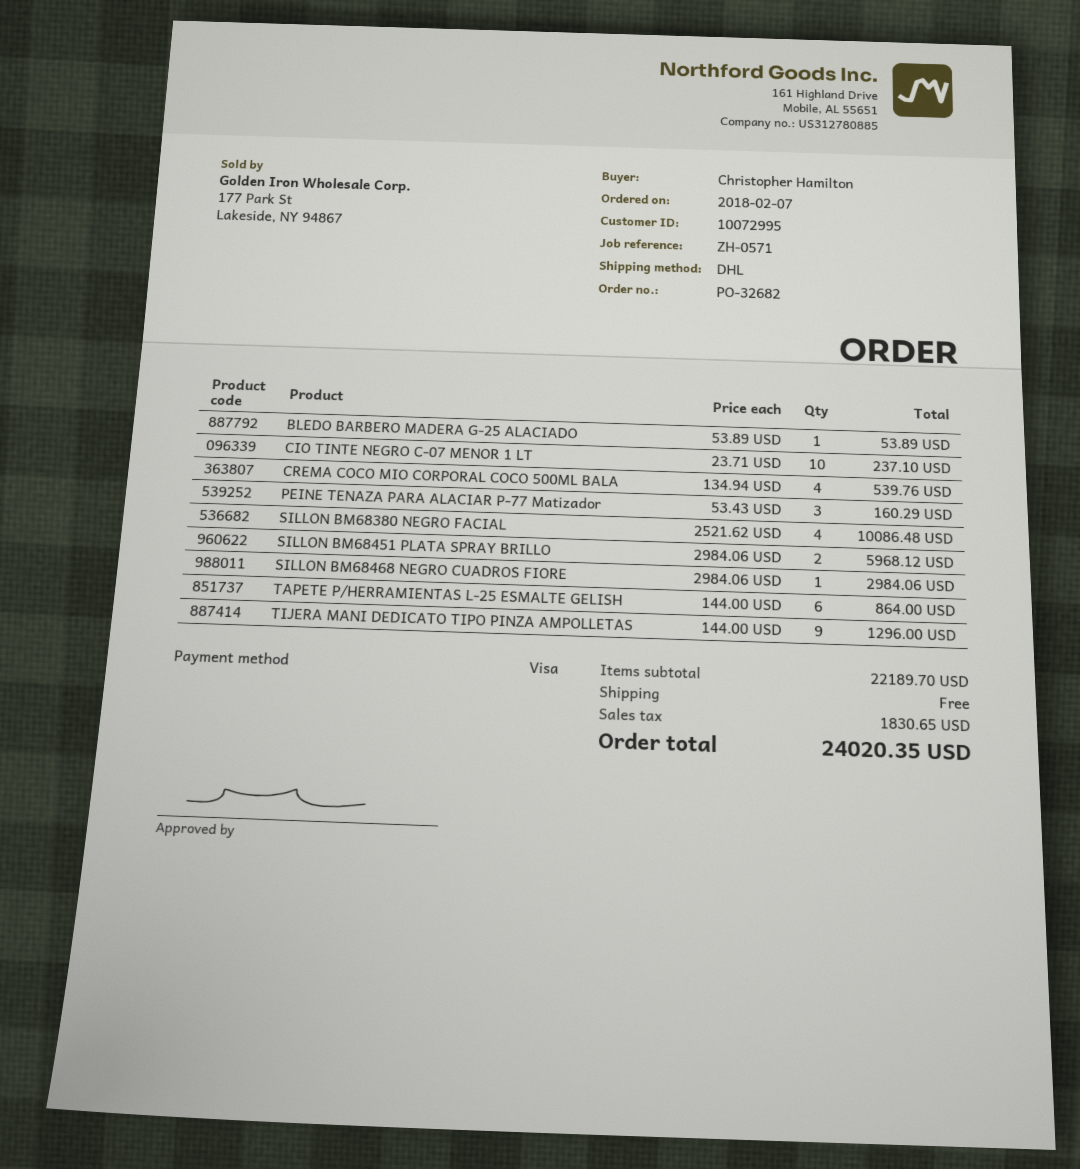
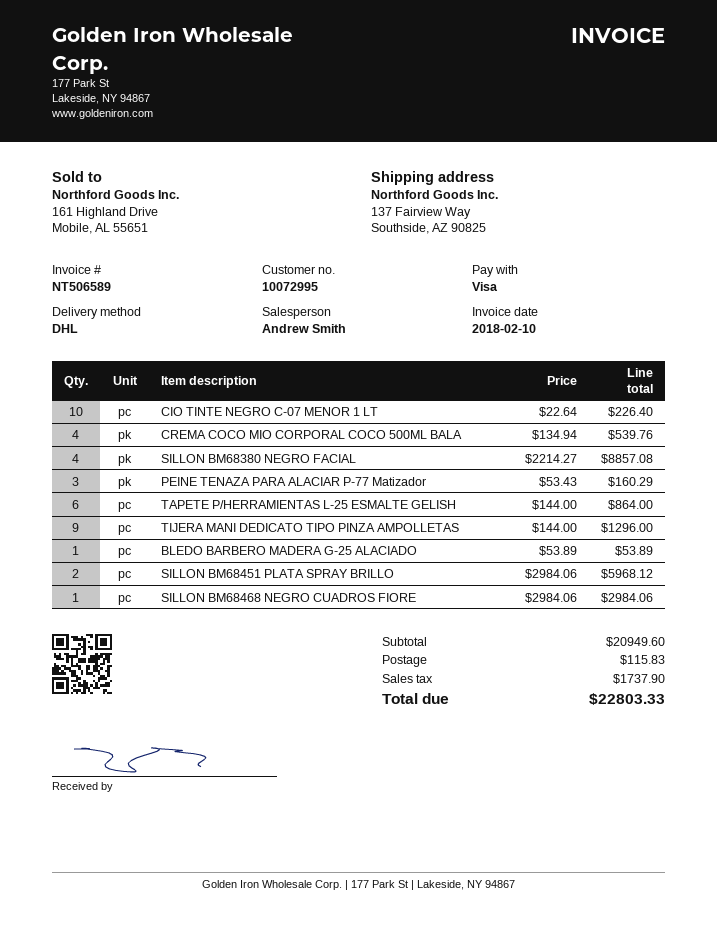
CIO TINTE NEGRO C-07 MENOR 1 LT: 10 x 23.71 = 237.10 -> 10 x 22.64 = 226.40
SILLON BM68380 NEGRO FACIAL: 4 x 2521.62 = 10086.48 -> 4 x 2214.27 = 8857.08
subtotal: 22189.70 -> 20949.60
shipping: 0.00 -> 115.83
tax: 1830.65 -> 1737.90
total: 24020.35 -> 22803.33

